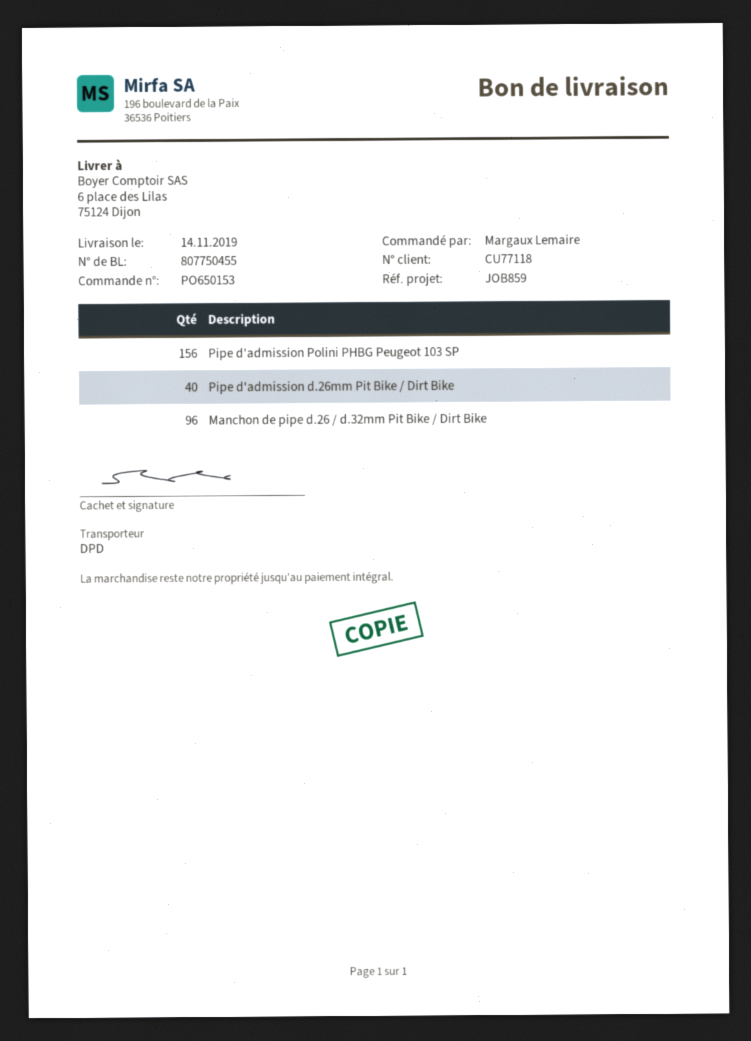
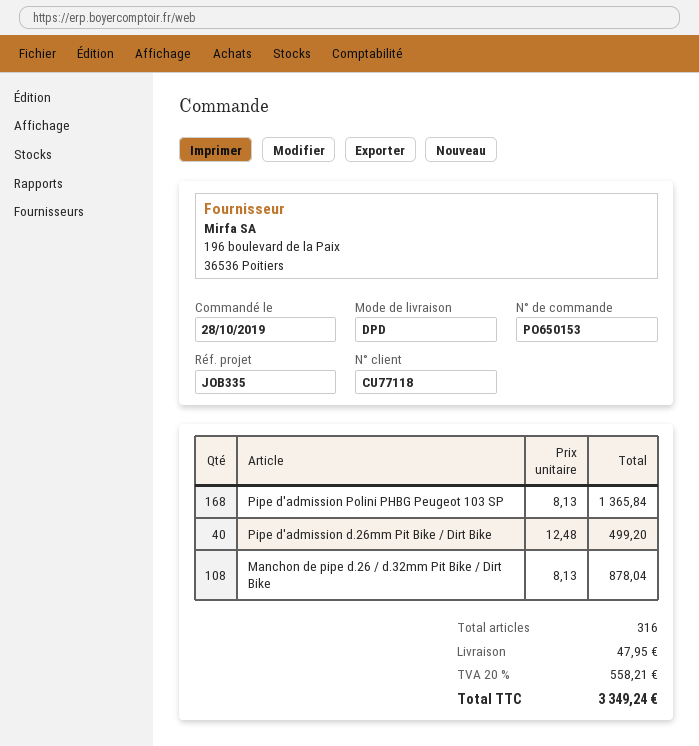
reference: JOB859 -> JOB335
Pipe d'admission Polini PHBG Peugeot 103 SP: 156 -> 168
Manchon de pipe d.26 / d.32mm Pit Bike / Dirt Bike: 96 -> 108

